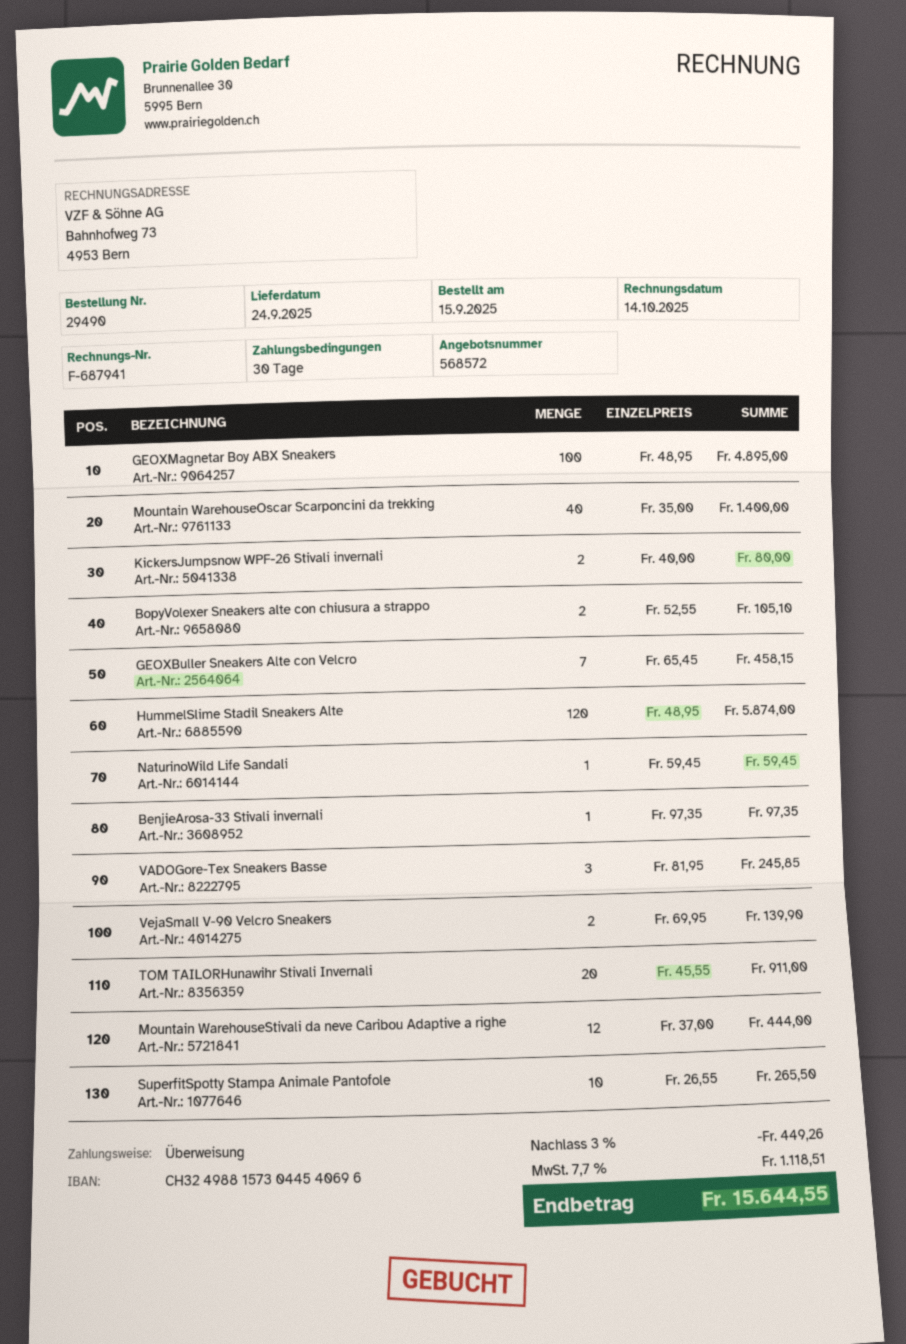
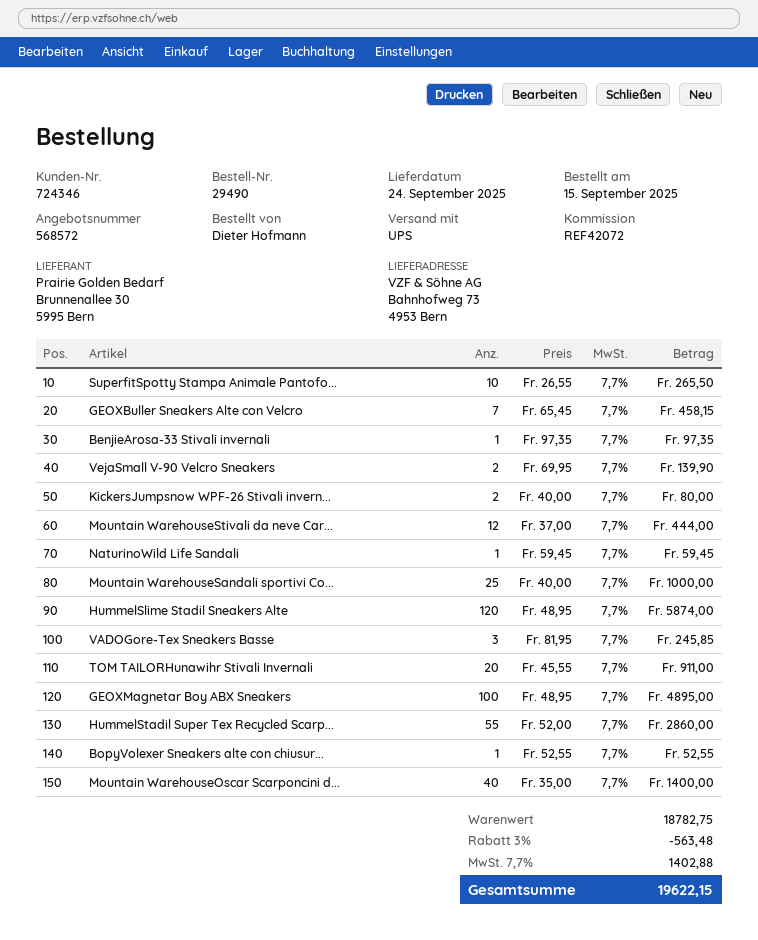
BopyVolexer Sneakers alte con chiusura a strappo: 2 x 52.55 = 105.10 -> 1 x 52.55 = 52.55
Mountain WarehouseSandali sportivi Co...: none -> 25 x 40.00 = 1000.00
HummelStadil Super Tex Recycled Scarp...: none -> 55 x 52.00 = 2860.00
discount: 3% = 449.26 -> 3% = 563.48
tax: 7.7% = 1118.51 -> 7.7% = 1402.88
total: 15644.55 -> 19622.15

